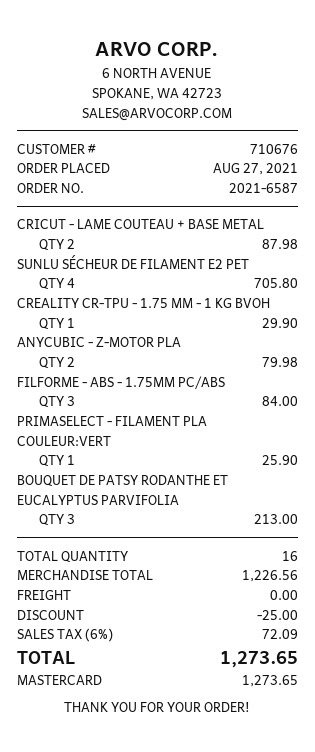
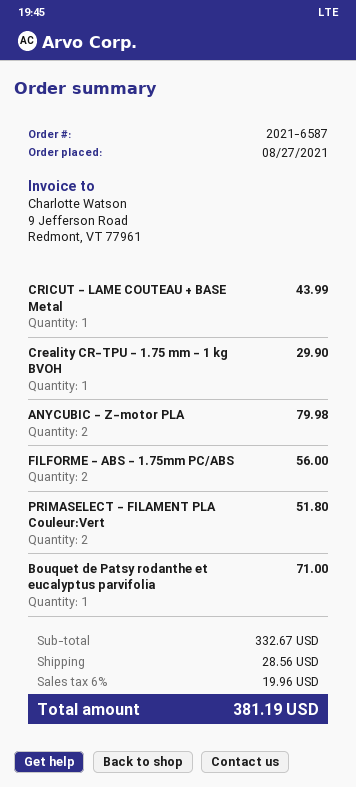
CRICUT - LAME COUTEAU + BASE METAL: 2 for 87.98 -> 1 for 43.99
SUNLU SÉCHEUR DE FILAMENT E2 PET: 4 for 705.80 -> none
FILFORME - ABS - 1.75MM PC/ABS: 3 for 84.00 -> 2 for 56.00
PRIMASELECT - FILAMENT PLA COULEUR:VERT: 1 for 25.90 -> 2 for 51.80
BOUQUET DE PATSY RODANTHE ET EUCALYPTUS PARVIFOLIA: 3 for 213.00 -> 1 for 71.00
subtotal: 1226.56 -> 332.67
discount: 25.00 -> none
shipping: 0.00 -> 28.56
tax: 6% = 72.09 -> 6% = 19.96
total: 1273.65 -> 381.19

